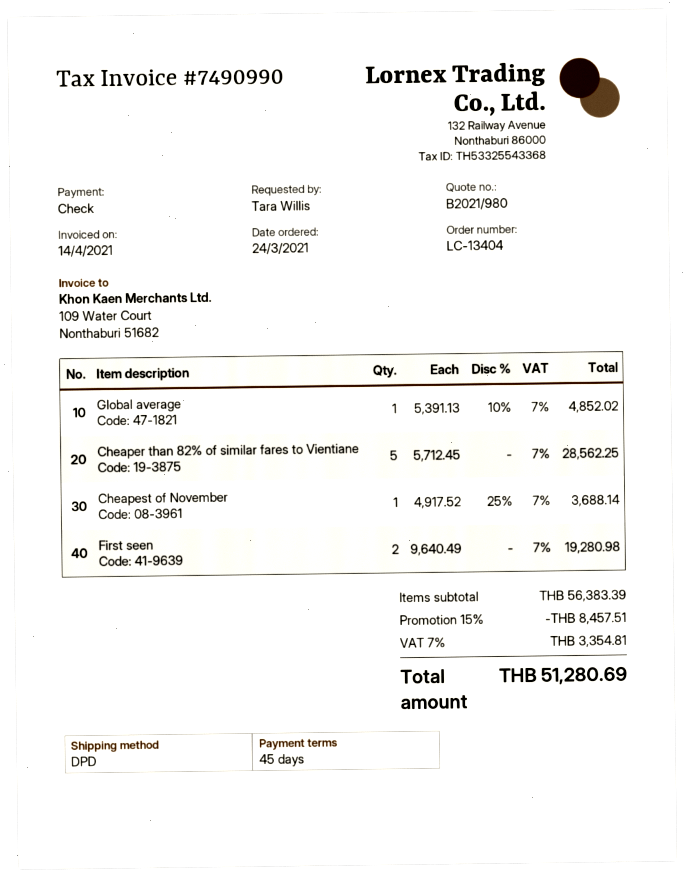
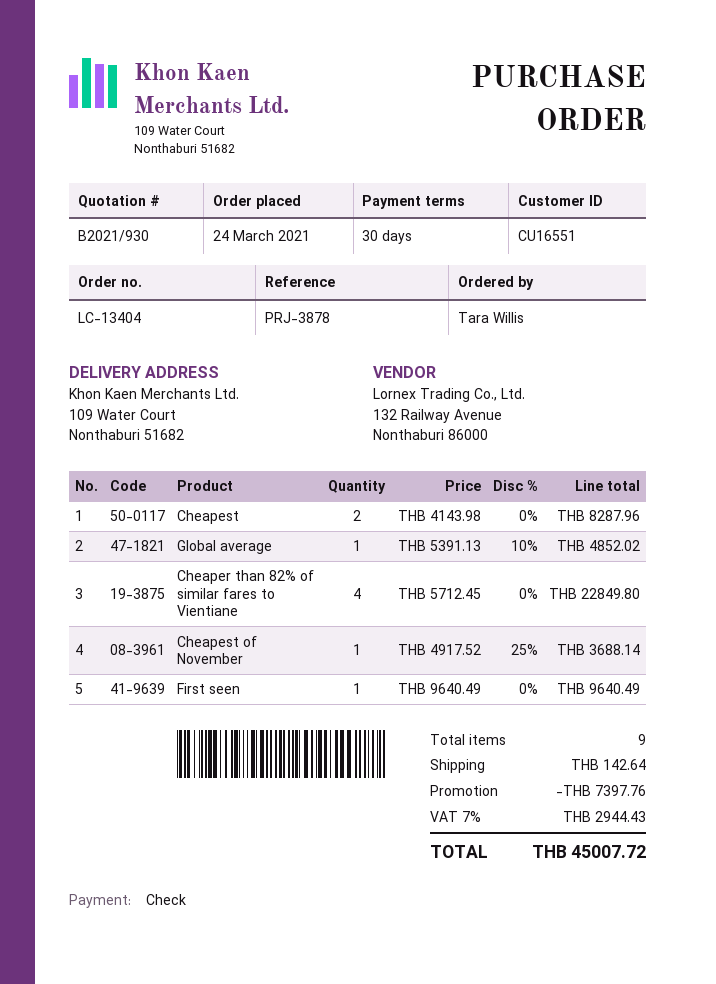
quote number: B2021/980 -> B2021/930
payment terms: 45 days -> 30 days
Cheaper than 82% of similar fares to Vientiane: 5 x 5712.45 = 28562.25 -> 4 x 5712.45 = 22849.80
First seen: 2 x 9640.49 = 19280.98 -> 1 x 9640.49 = 9640.49
Cheapest: none -> 2 x 4143.98 = 8287.96
discount: 8457.51 -> 7397.76
shipping: none -> 142.64
tax: 7% = 3354.81 -> 7% = 2944.43
total: 51280.69 -> 45007.72

